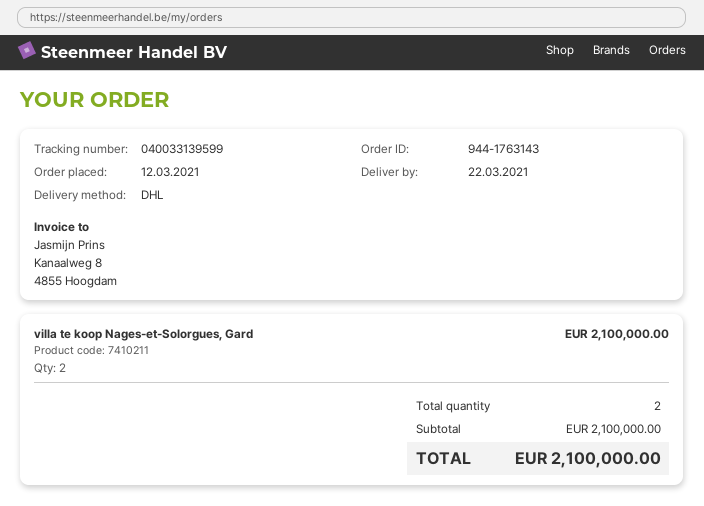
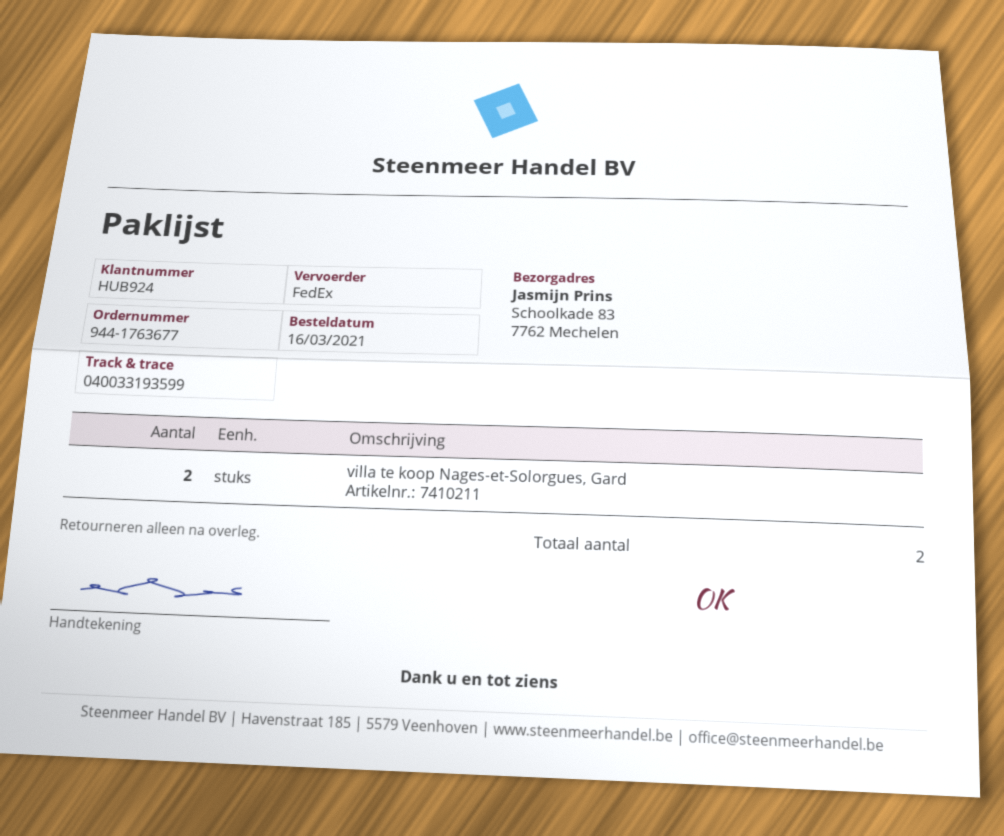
order number: 944-1763143 -> 944-1763677
order date: 2021-03-12 -> 2021-03-16
shipping method: DHL -> FedEx
tracking number: 040033139599 -> 040033193599

